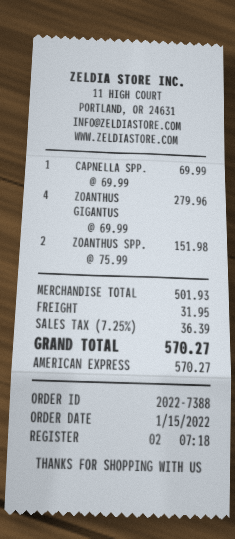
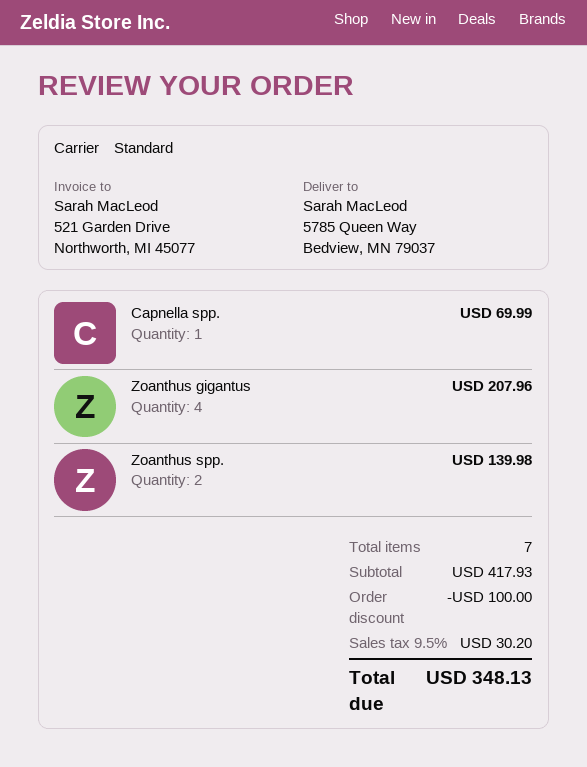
ZOANTHUS GIGANTUS: 4 for 279.96 -> 4 for 207.96
ZOANTHUS SPP.: 2 for 151.98 -> 2 for 139.98
subtotal: 501.93 -> 417.93
discount: none -> 100.00
shipping: 31.95 -> none
tax: 7.25% = 36.39 -> 9.5% = 30.20
total: 570.27 -> 348.13

